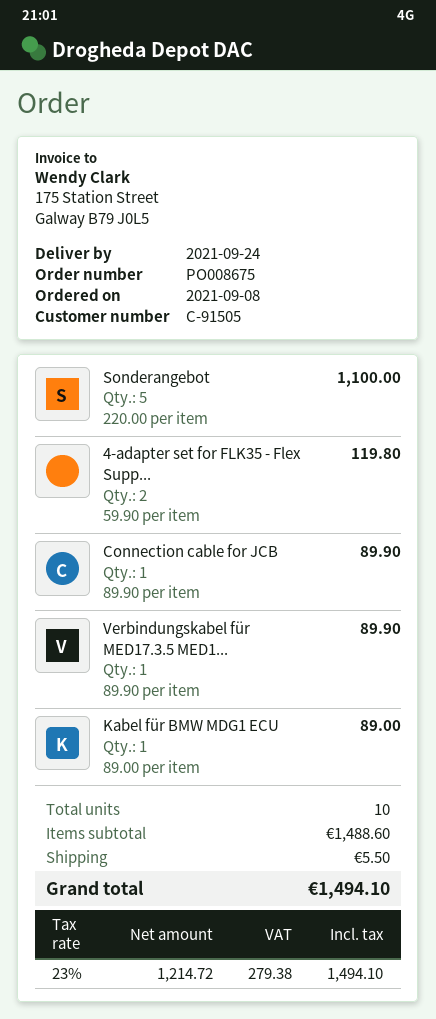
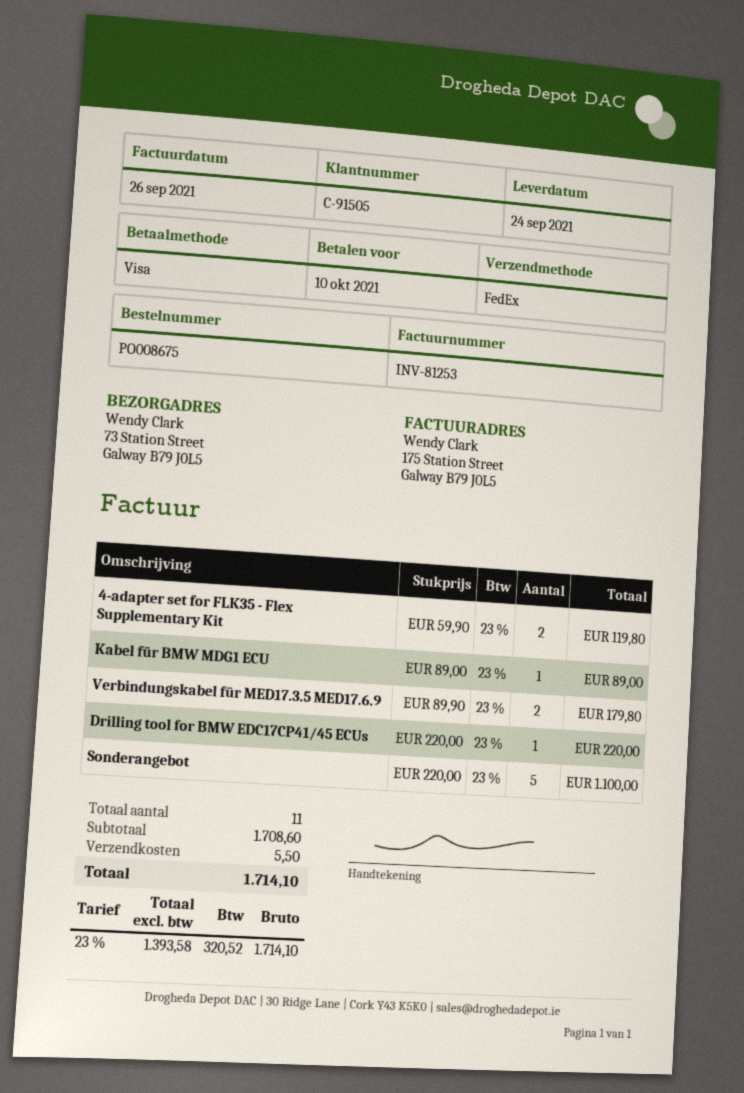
Connection cable for JCB: 1 x 89.90 = 89.90 -> none
Verbindungskabel für MED17.3.5 MED1...: 1 x 89.90 = 89.90 -> 2 x 89.90 = 179.80
Drilling tool for BMW EDC17CP41/45 ECUs: none -> 1 x 220.00 = 220.00
total quantity: 10 -> 11
subtotal: 1488.60 -> 1708.60
net: 1214.72 -> 1393.58
tax: 23% = 279.38 -> 23% = 320.52
total: 1494.10 -> 1714.10

